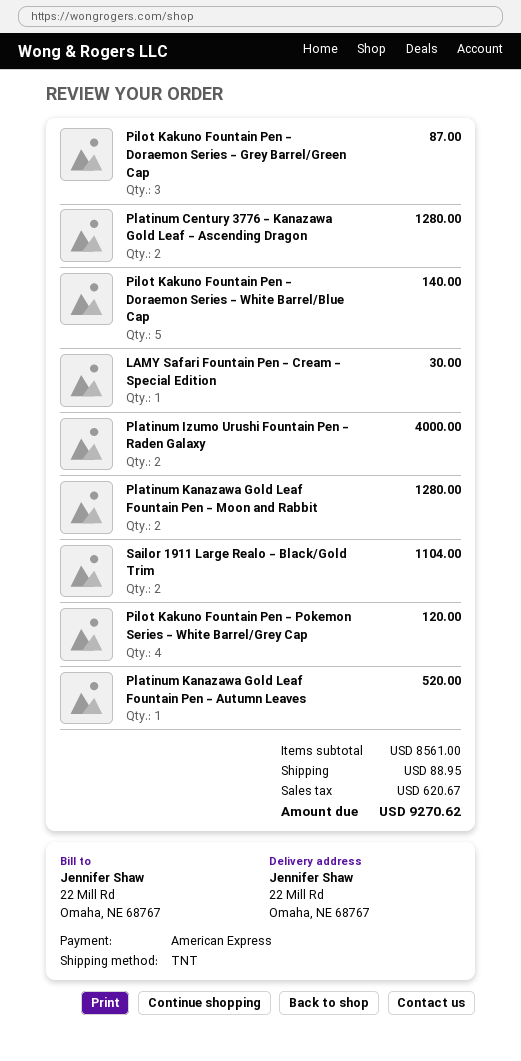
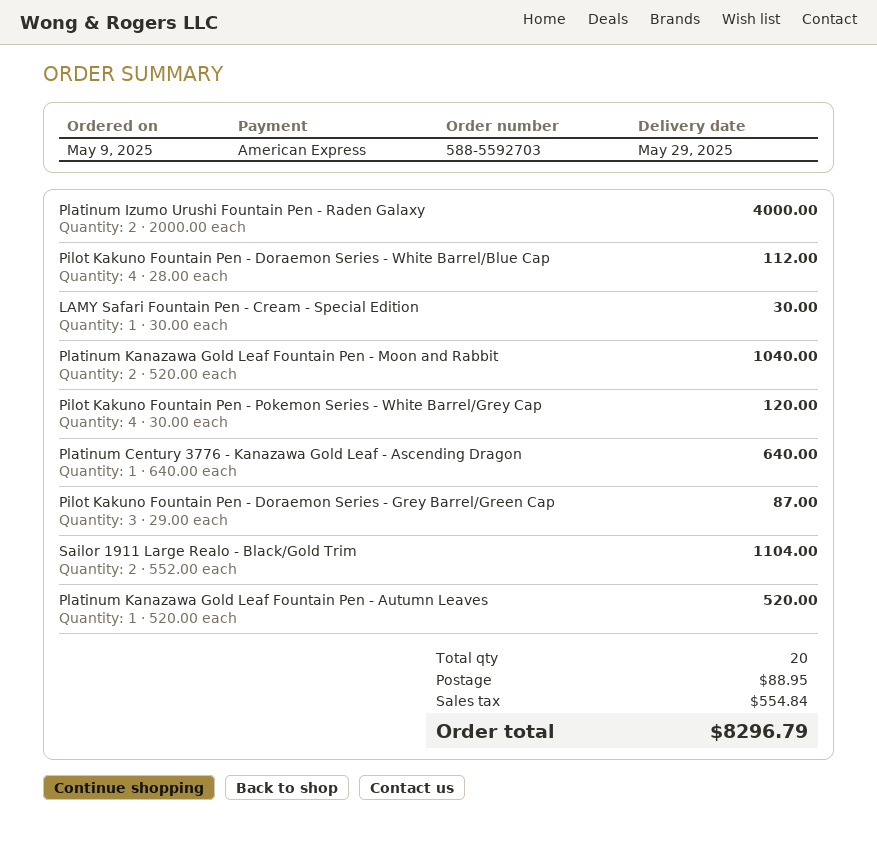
Platinum Century 3776 - Kanazawa Gold Leaf - Ascending Dragon: 2 for 1280.00 -> 1 for 640.00
Pilot Kakuno Fountain Pen - Doraemon Series - White Barrel/Blue Cap: 5 for 140.00 -> 4 for 112.00
Platinum Kanazawa Gold Leaf Fountain Pen - Moon and Rabbit: 2 for 1280.00 -> 2 for 1040.00
tax: 620.67 -> 554.84
total: 9270.62 -> 8296.79

